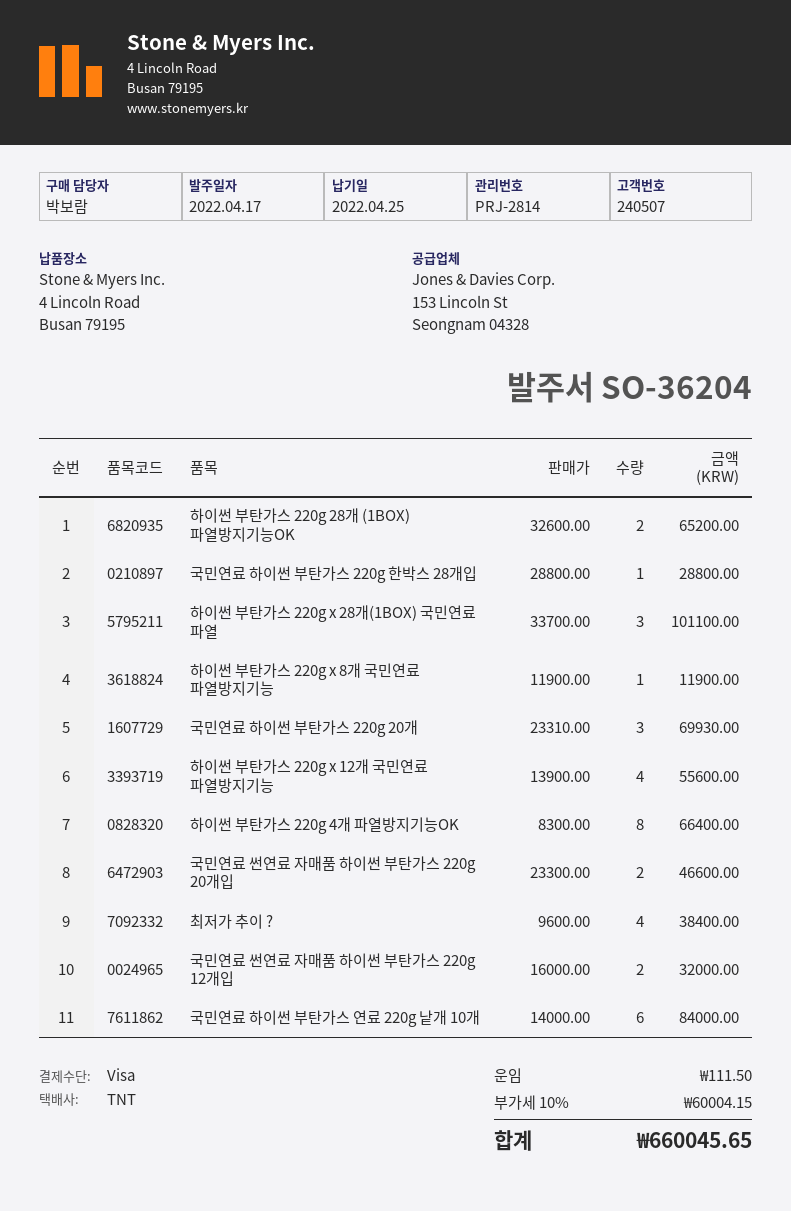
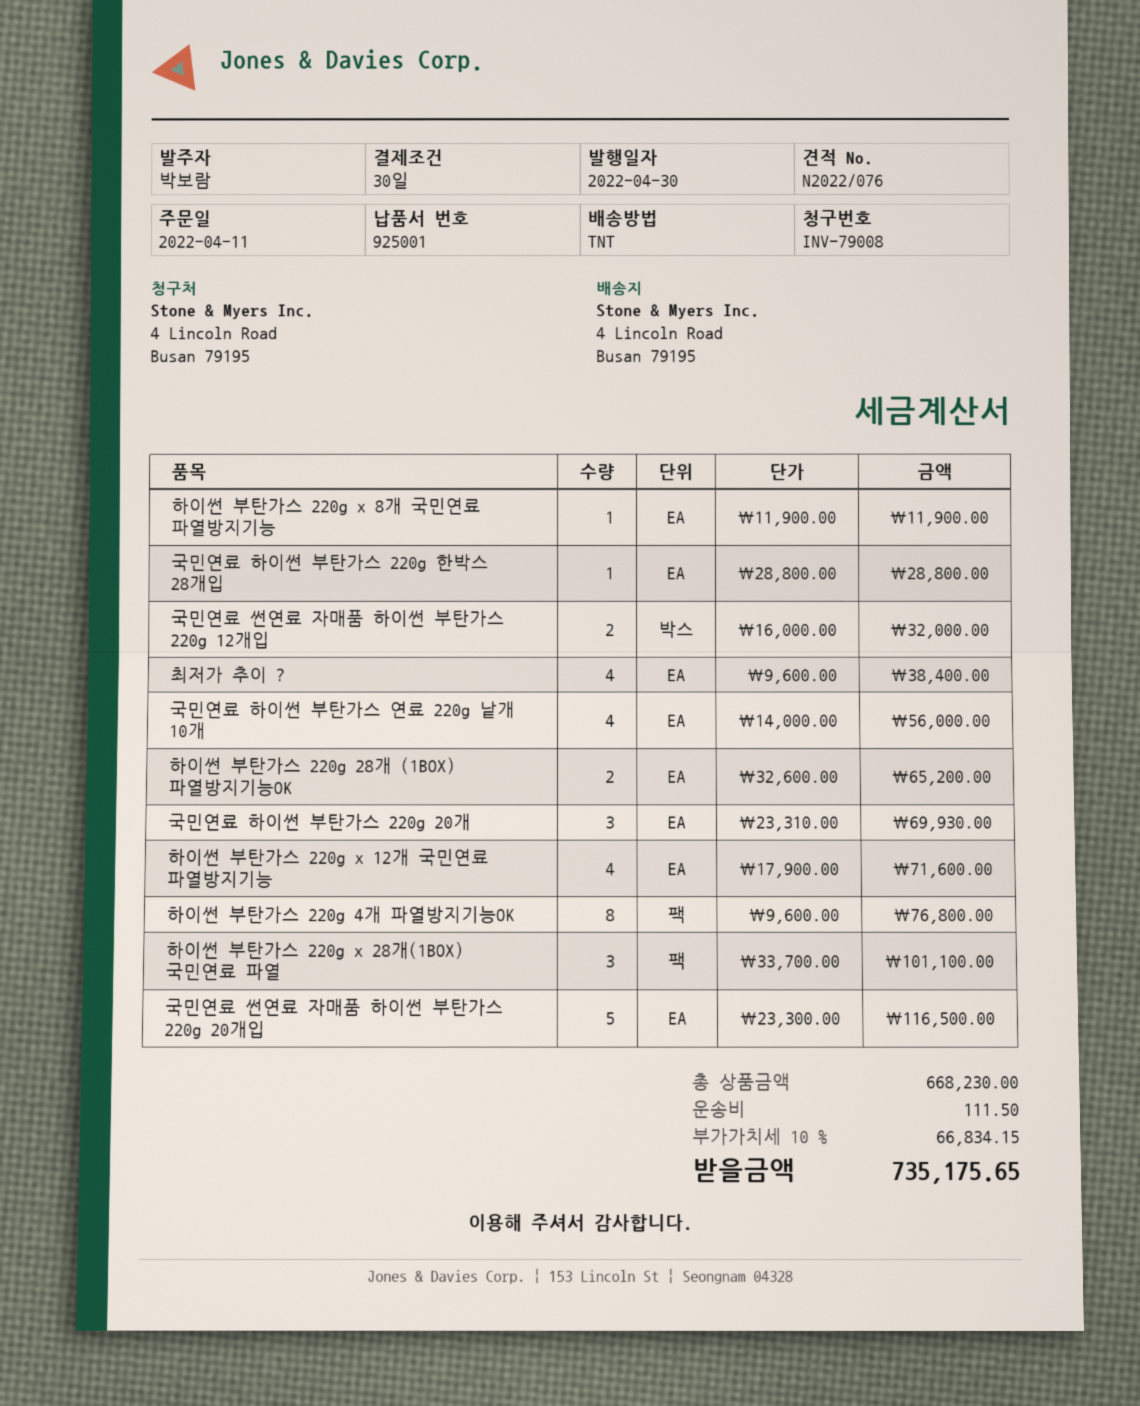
order date: 2022-04-17 -> 2022-04-11
하이썬 부탄가스 220g x 12개 국민연료 파열방지기능: 4 x 13900.00 = 55600.00 -> 4 x 17900.00 = 71600.00
하이썬 부탄가스 220g 4개 파열방지기능OK: 8 x 8300.00 = 66400.00 -> 8 x 9600.00 = 76800.00
국민연료 썬연료 자매품 하이썬 부탄가스 220g 20개입: 2 x 23300.00 = 46600.00 -> 5 x 23300.00 = 116500.00
국민연료 하이썬 부탄가스 연료 220g 낱개 10개: 6 x 14000.00 = 84000.00 -> 4 x 14000.00 = 56000.00
tax: 10% = 60004.15 -> 10% = 66834.15
total: 660045.65 -> 735175.65

